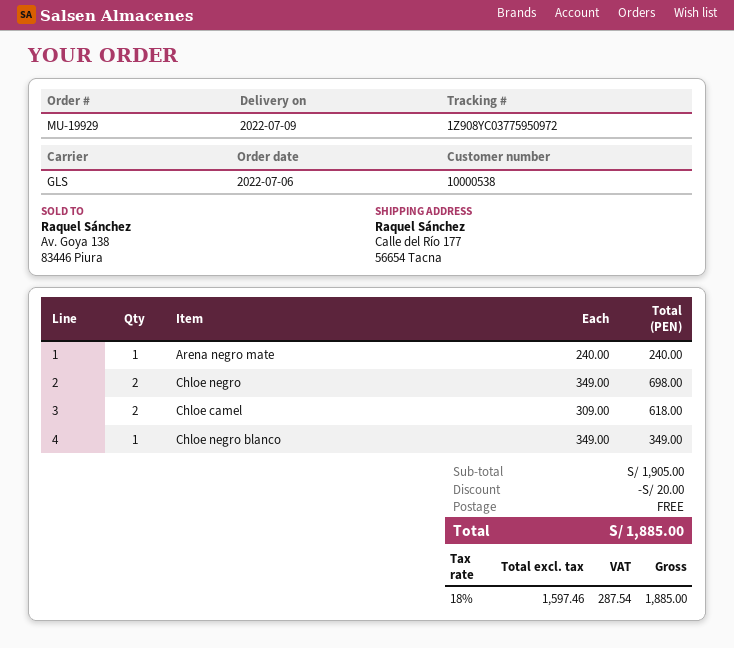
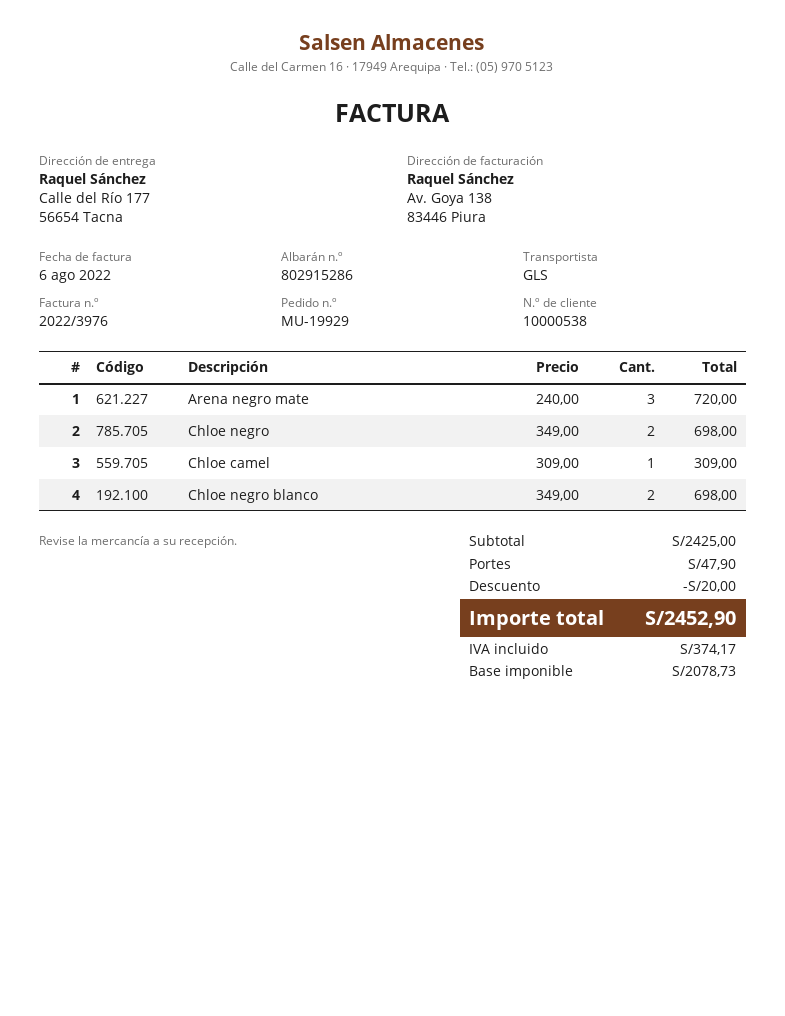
Arena negro mate: 1 x 240.00 = 240.00 -> 3 x 240.00 = 720.00
Chloe camel: 2 x 309.00 = 618.00 -> 1 x 309.00 = 309.00
Chloe negro blanco: 1 x 349.00 = 349.00 -> 2 x 349.00 = 698.00
subtotal: 1905.00 -> 2425.00
shipping: 0.00 -> 47.90
net: 1597.46 -> 2078.73
tax: 287.54 -> 374.17
total: 1885.00 -> 2452.90

